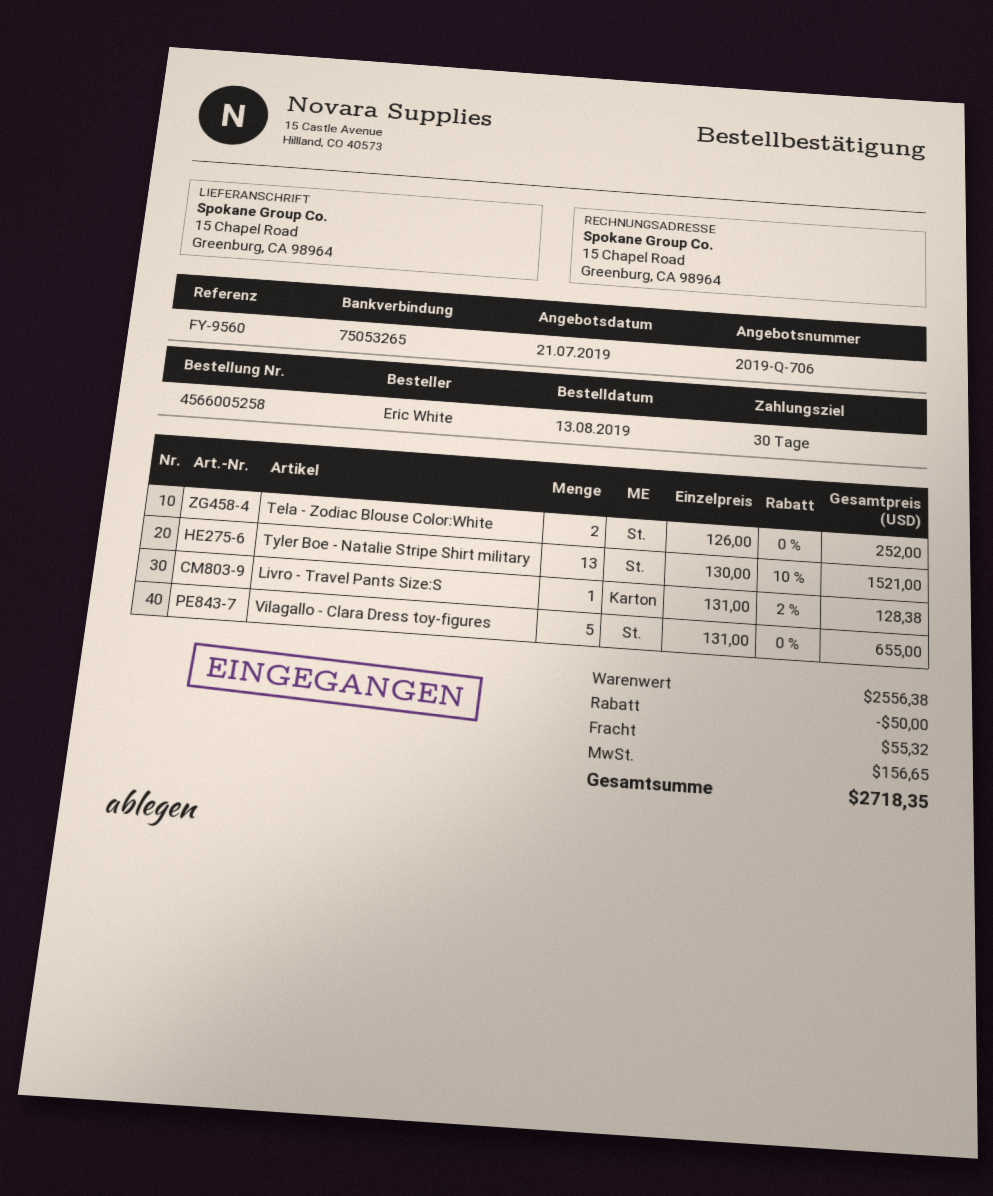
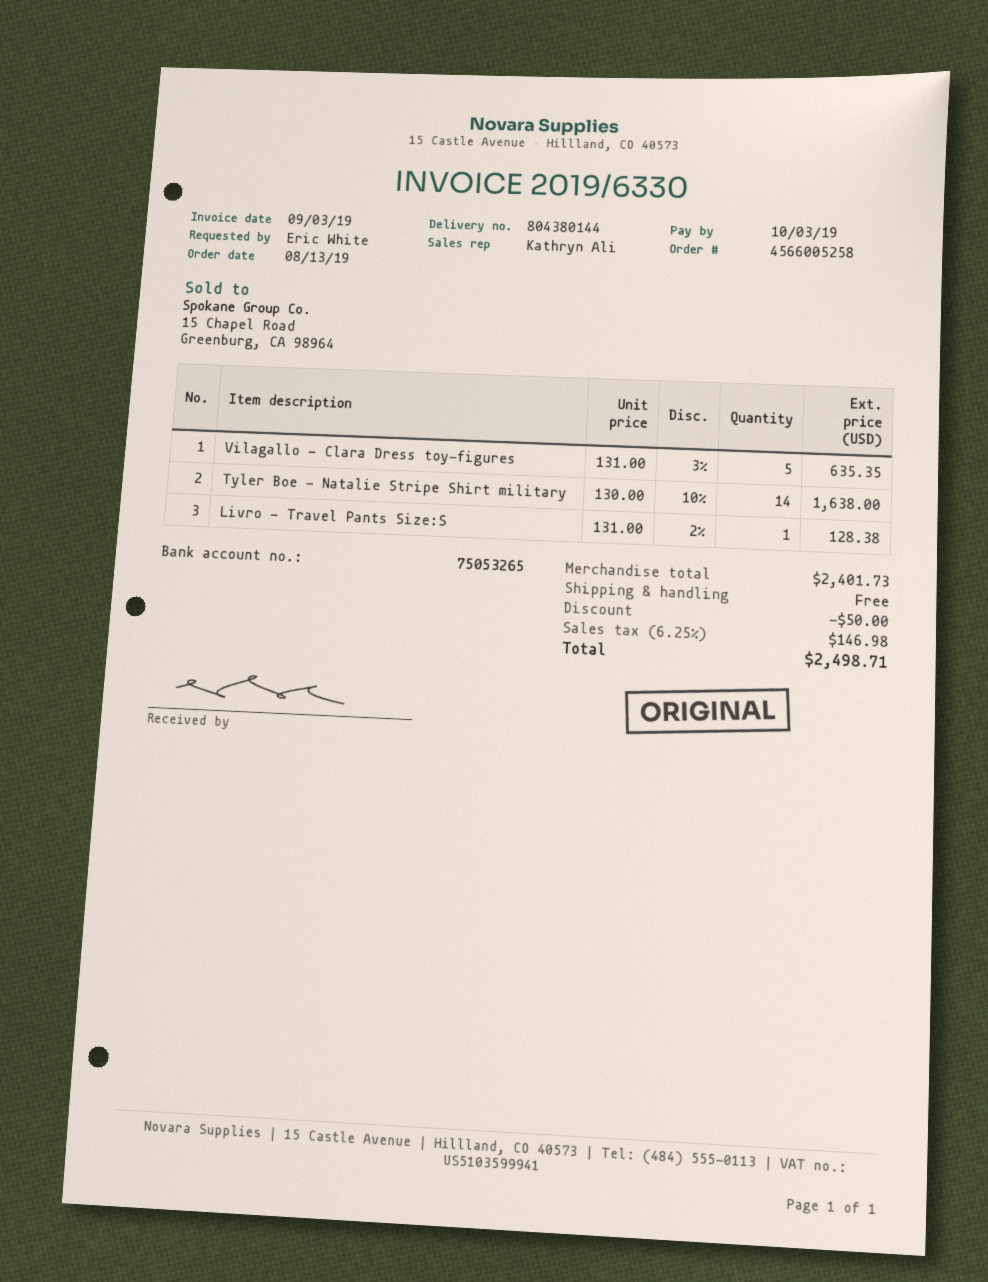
Tela - Zodiac Blouse Color:White: 2 x 126.00 = 252.00 -> none
Tyler Boe - Natalie Stripe Shirt military: 13 x 130.00 - 10% = 1521.00 -> 14 x 130.00 - 10% = 1638.00
Vilagallo - Clara Dress toy-figures: 5 x 131.00 = 655.00 -> 5 x 131.00 - 3% = 635.35
subtotal: 2556.38 -> 2401.73
shipping: 55.32 -> 0.00
tax: 156.65 -> 146.98
total: 2718.35 -> 2498.71

